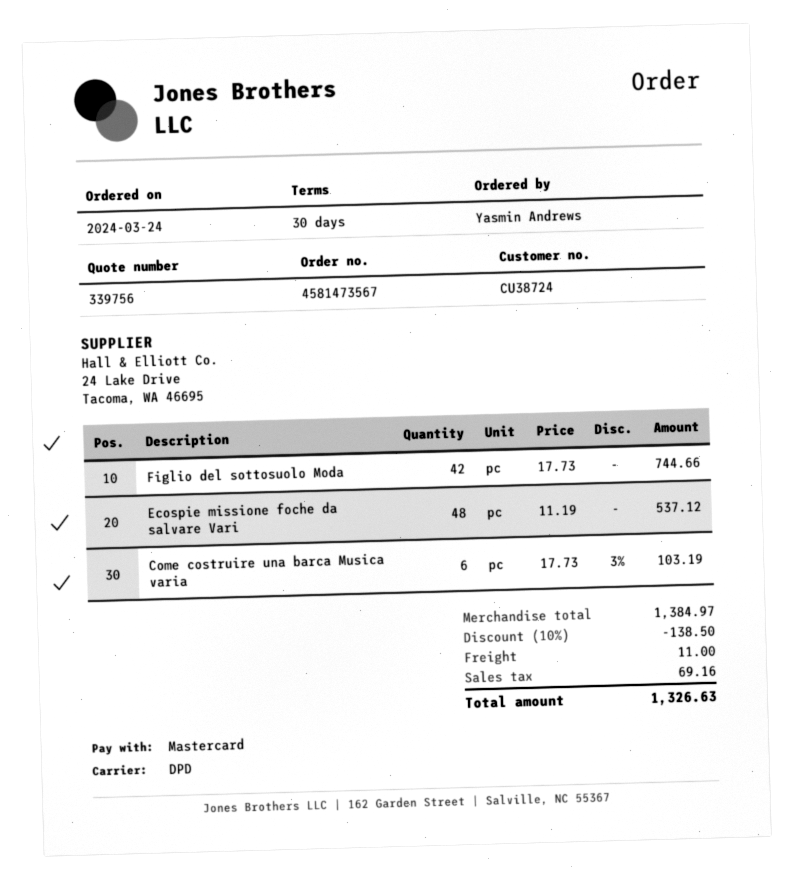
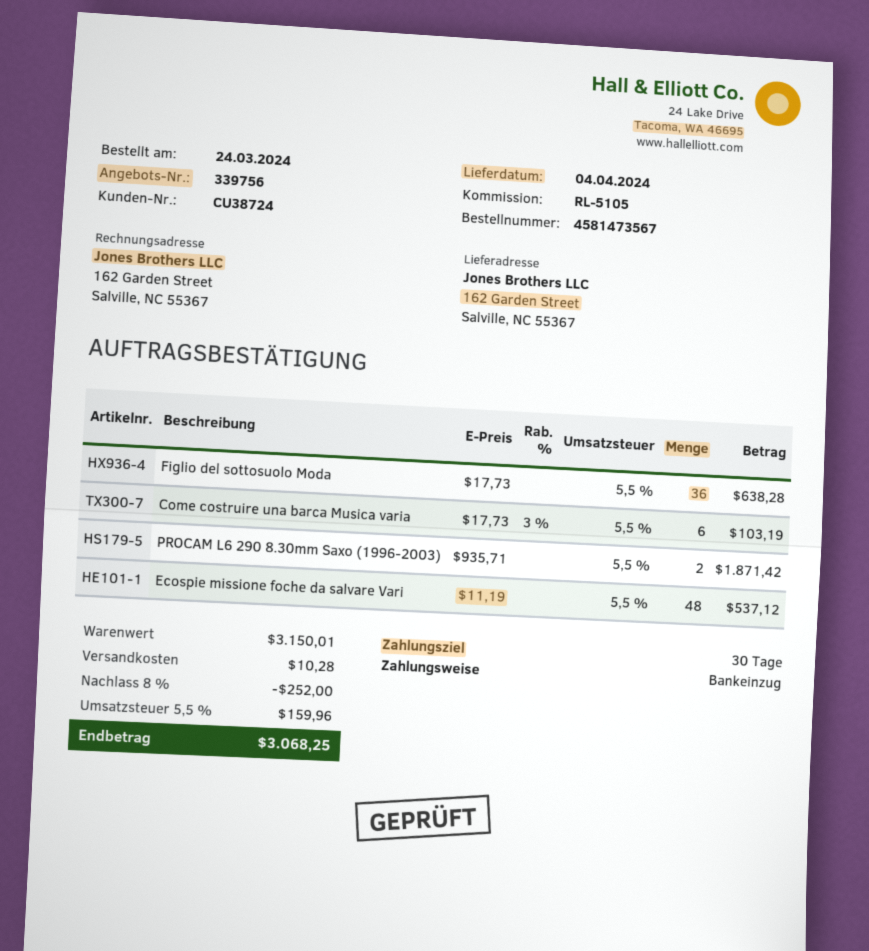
payment method: Mastercard -> direct debit
Figlio del sottosuolo Moda: 42 x 17.73 = 744.66 -> 36 x 17.73 = 638.28
PROCAM L6 290 8.30mm Saxo (1996-2003): none -> 2 x 935.71 = 1871.42
subtotal: 1384.97 -> 3150.01
discount: 10% = 138.50 -> 8% = 252.00
shipping: 11.00 -> 10.28
tax: 69.16 -> 159.96
total: 1326.63 -> 3068.25

